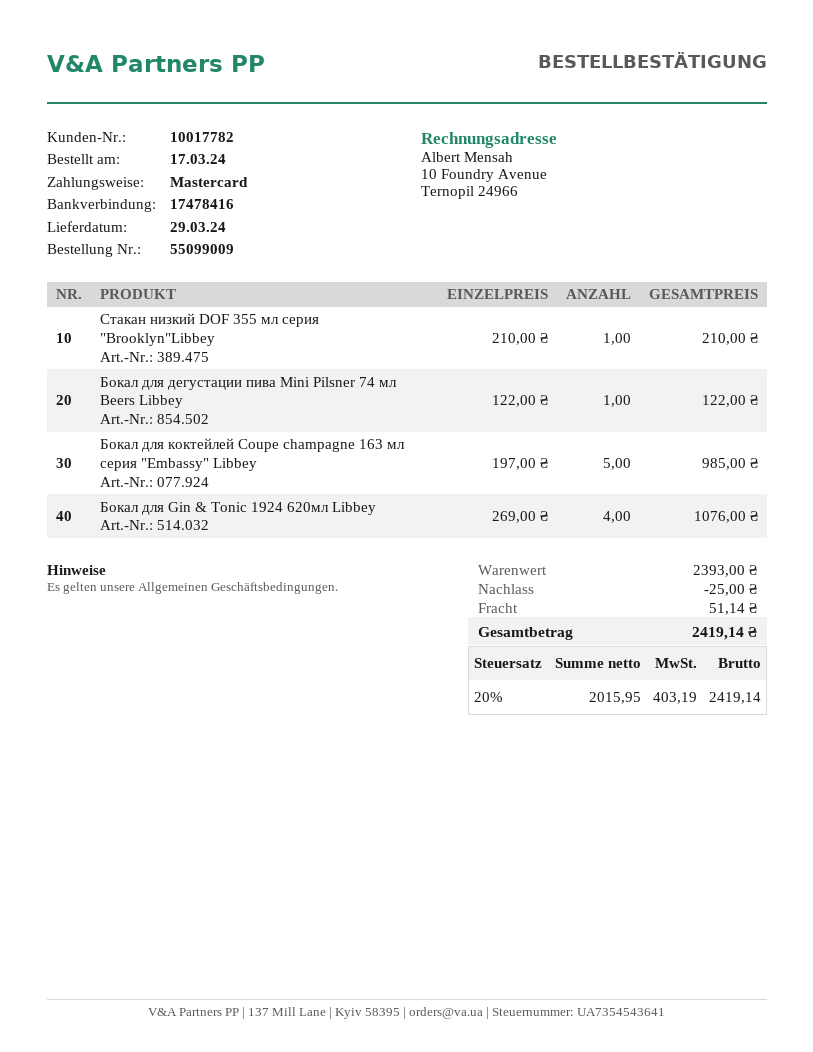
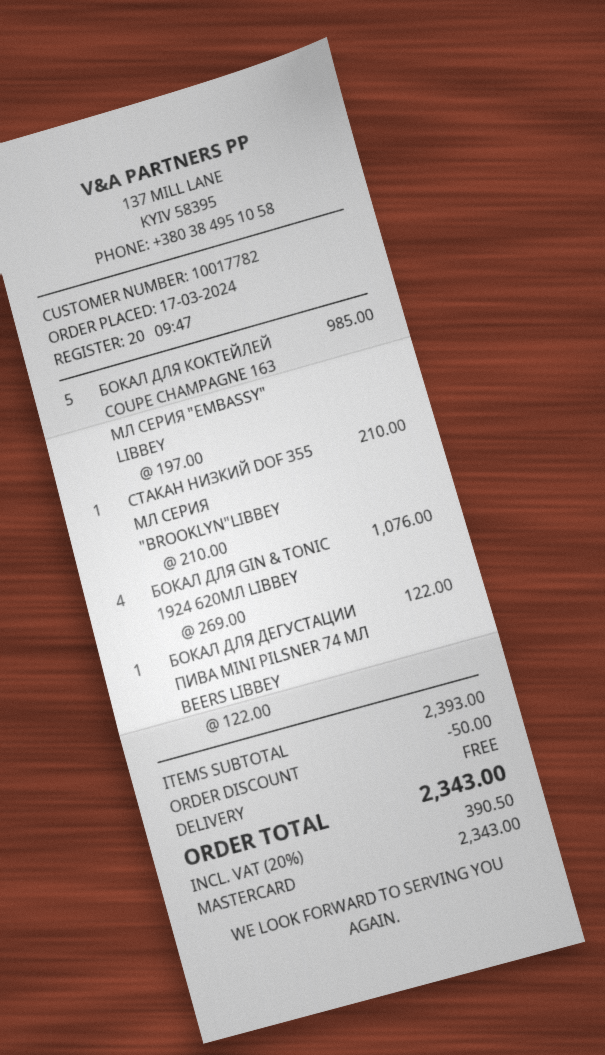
discount: 25.00 -> 50.00
shipping: 51.14 -> 0.00
tax: 20% = 403.19 -> 20% = 390.50
total: 2419.14 -> 2343.00

